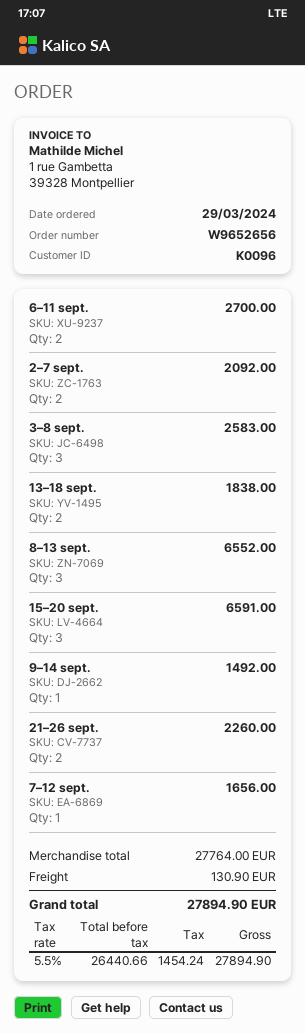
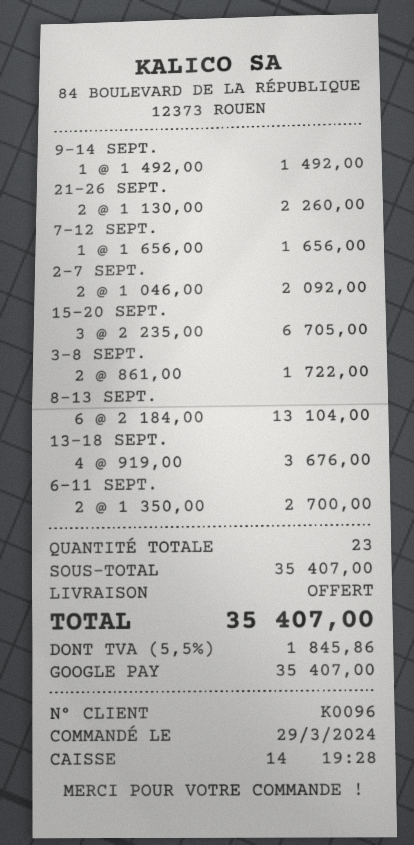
3–8 sept.: 3 for 2583.00 -> 2 for 1722.00
13–18 sept.: 2 for 1838.00 -> 4 for 3676.00
8–13 sept.: 3 for 6552.00 -> 6 for 13104.00
15–20 sept.: 3 for 6591.00 -> 3 for 6705.00
subtotal: 27764.00 -> 35407.00
shipping: 130.90 -> 0.00
tax: 5.5% = 1454.24 -> 5.5% = 1845.86
total: 27894.90 -> 35407.00

